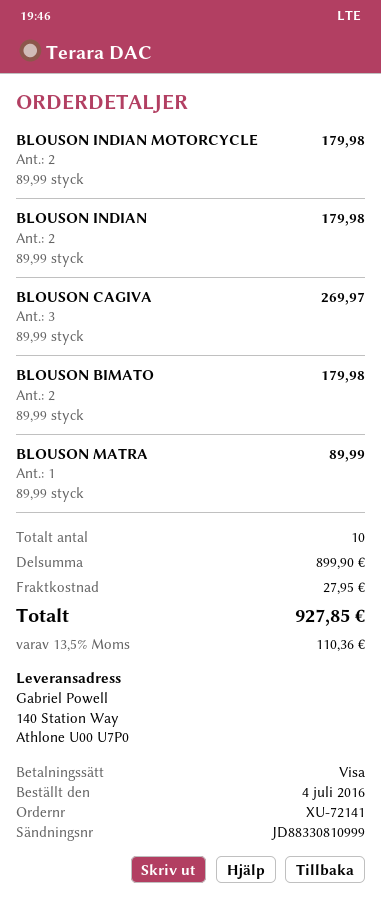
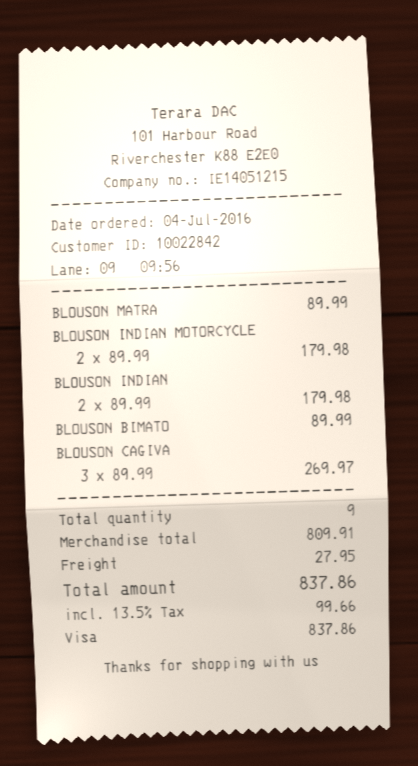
BLOUSON BIMATO: 2 x 89.99 = 179.98 -> 1 x 89.99 = 89.99
total quantity: 10 -> 9
subtotal: 899.90 -> 809.91
tax: 13.5% = 110.36 -> 13.5% = 99.66
total: 927.85 -> 837.86

